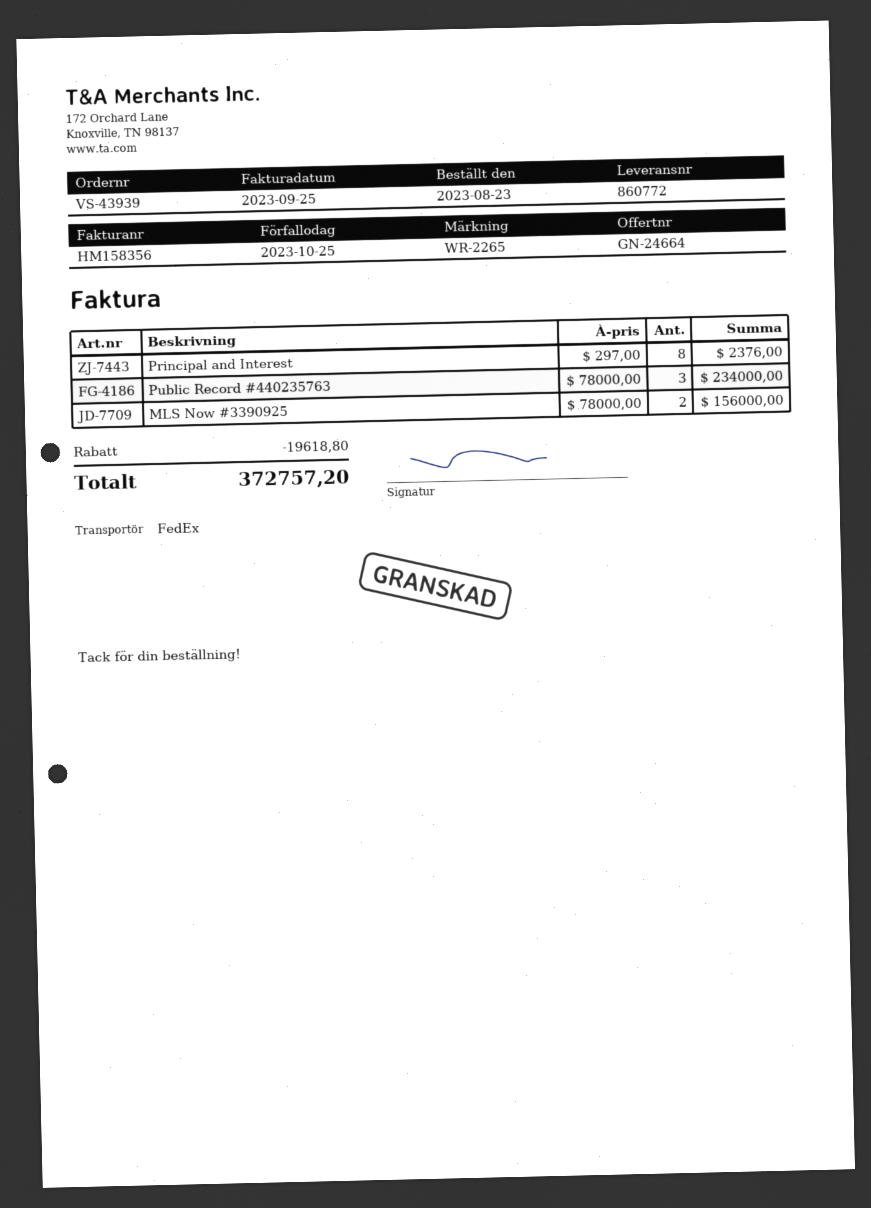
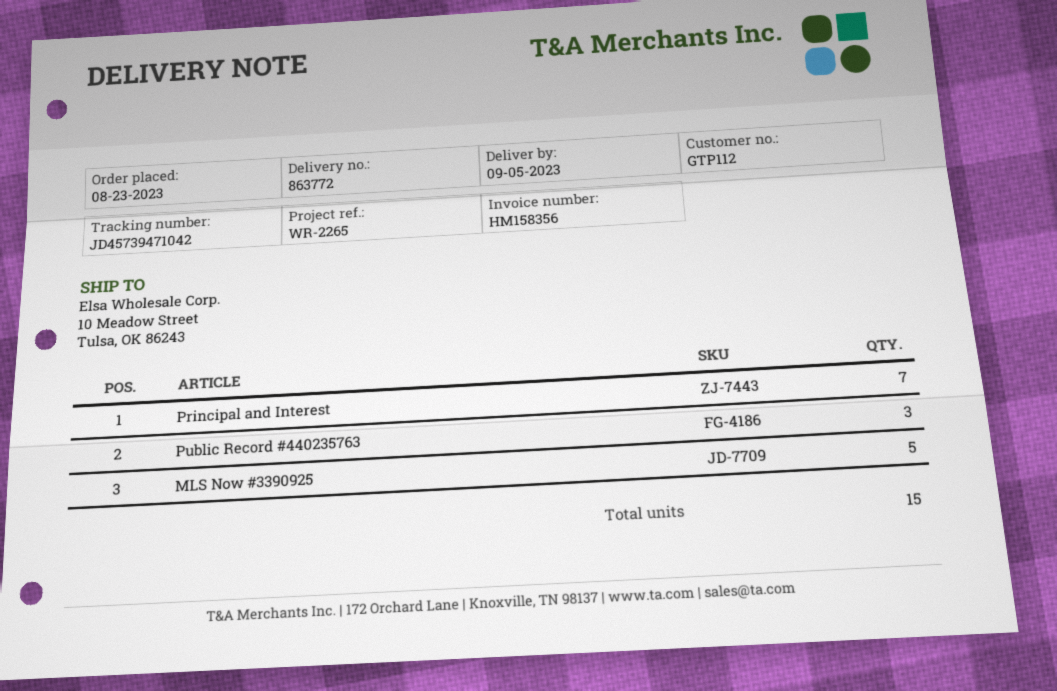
delivery note number: 860772 -> 863772
Principal and Interest: 8 -> 7
MLS Now #3390925: 2 -> 5

